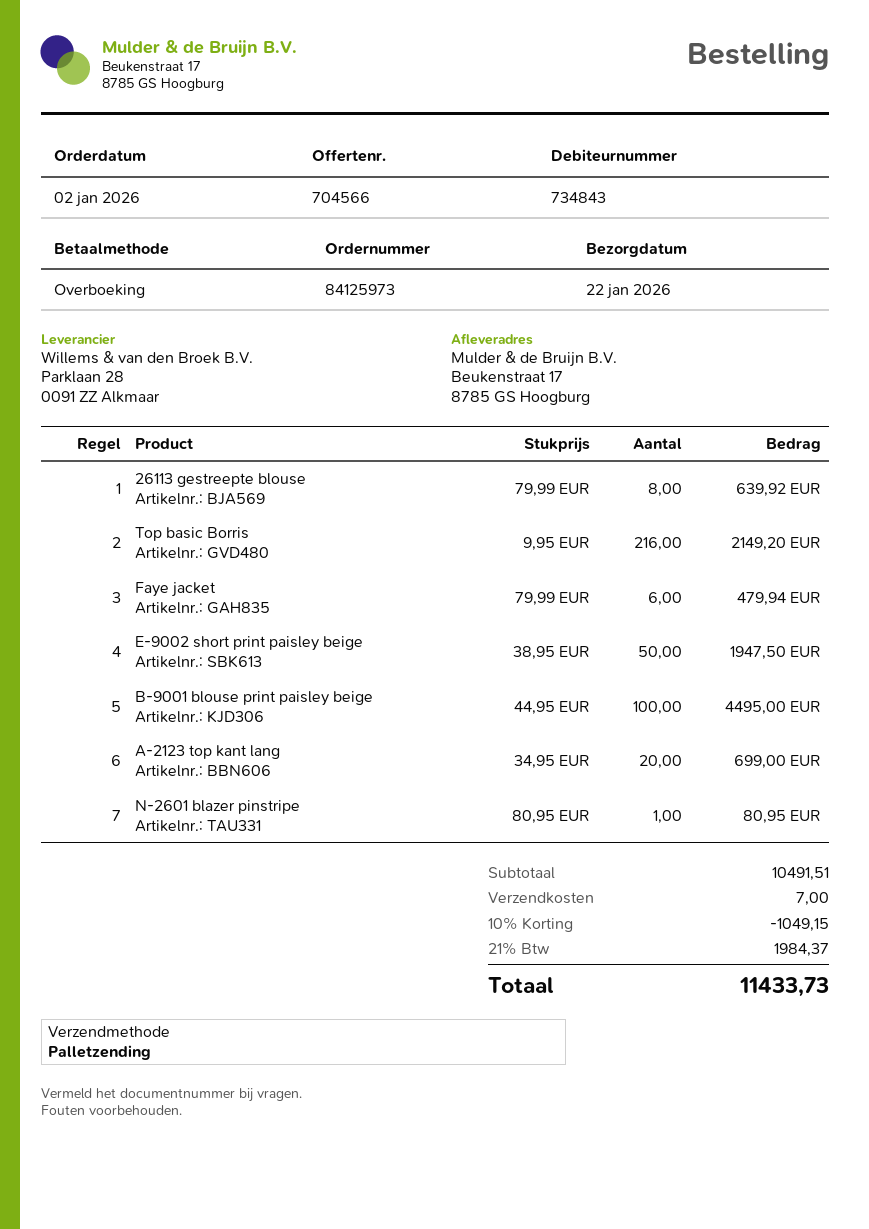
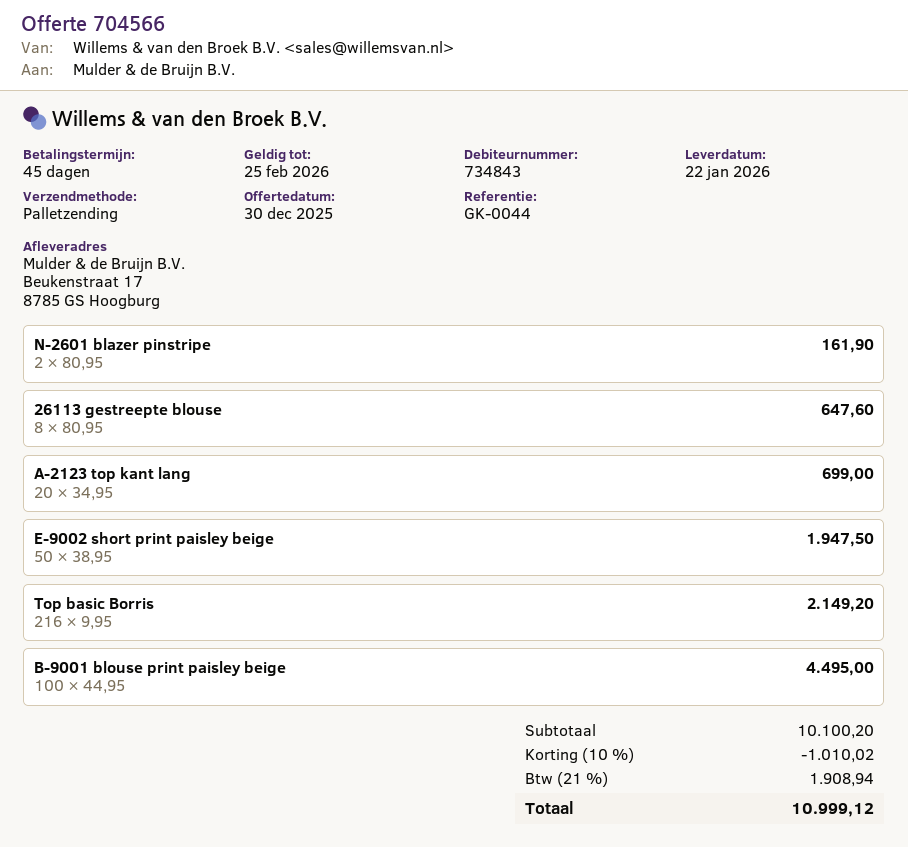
26113 gestreepte blouse: 8 x 79.99 = 639.92 -> 8 x 80.95 = 647.60
Faye jacket: 6 x 79.99 = 479.94 -> none
N-2601 blazer pinstripe: 1 x 80.95 = 80.95 -> 2 x 80.95 = 161.90
subtotal: 10491.51 -> 10100.20
discount: 10% = 1049.15 -> 10% = 1010.02
shipping: 7.00 -> none
tax: 21% = 1984.37 -> 21% = 1908.94
total: 11433.73 -> 10999.12

